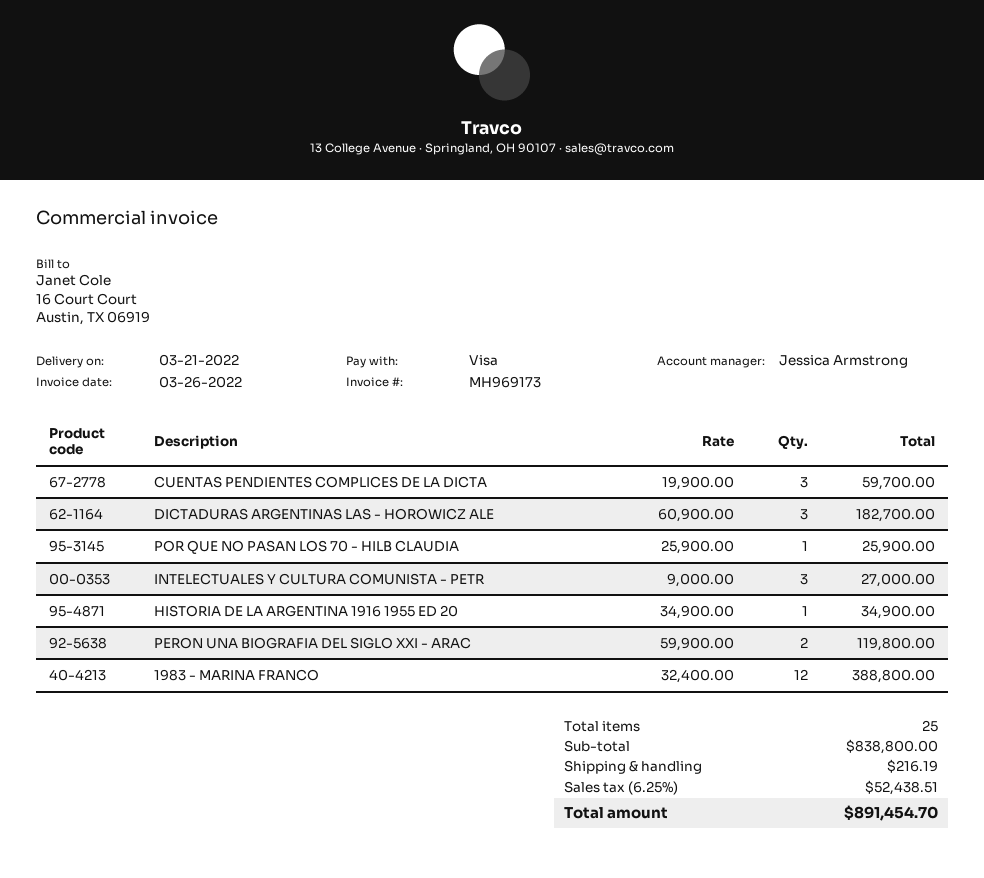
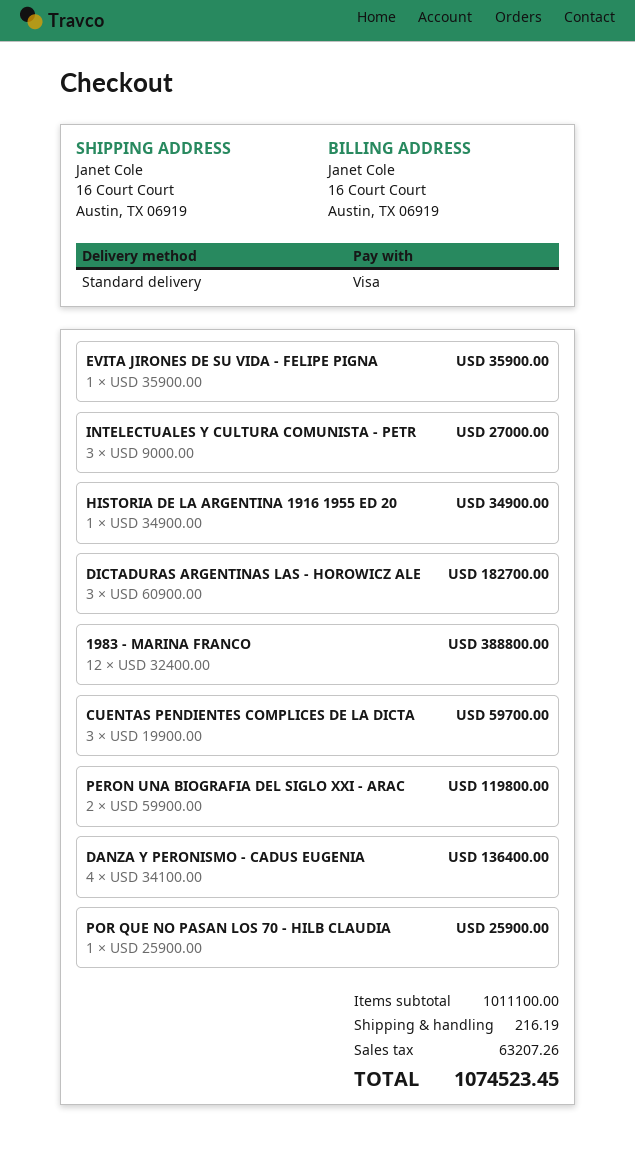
EVITA JIRONES DE SU VIDA - FELIPE PIGNA: none -> 1 x 35900.00 = 35900.00
DANZA Y PERONISMO - CADUS EUGENIA: none -> 4 x 34100.00 = 136400.00
subtotal: 838800.00 -> 1011100.00
tax: 52438.51 -> 63207.26
total: 891454.70 -> 1074523.45

